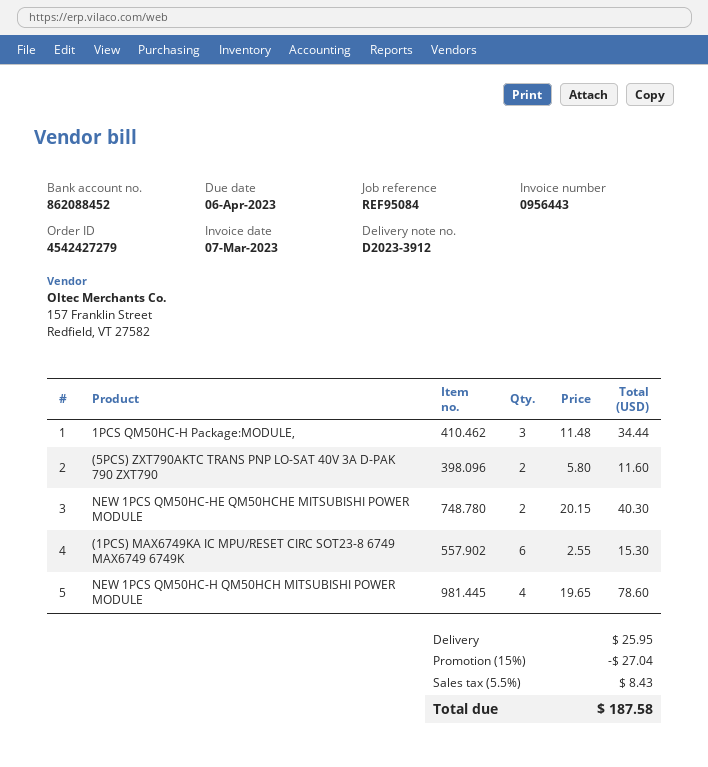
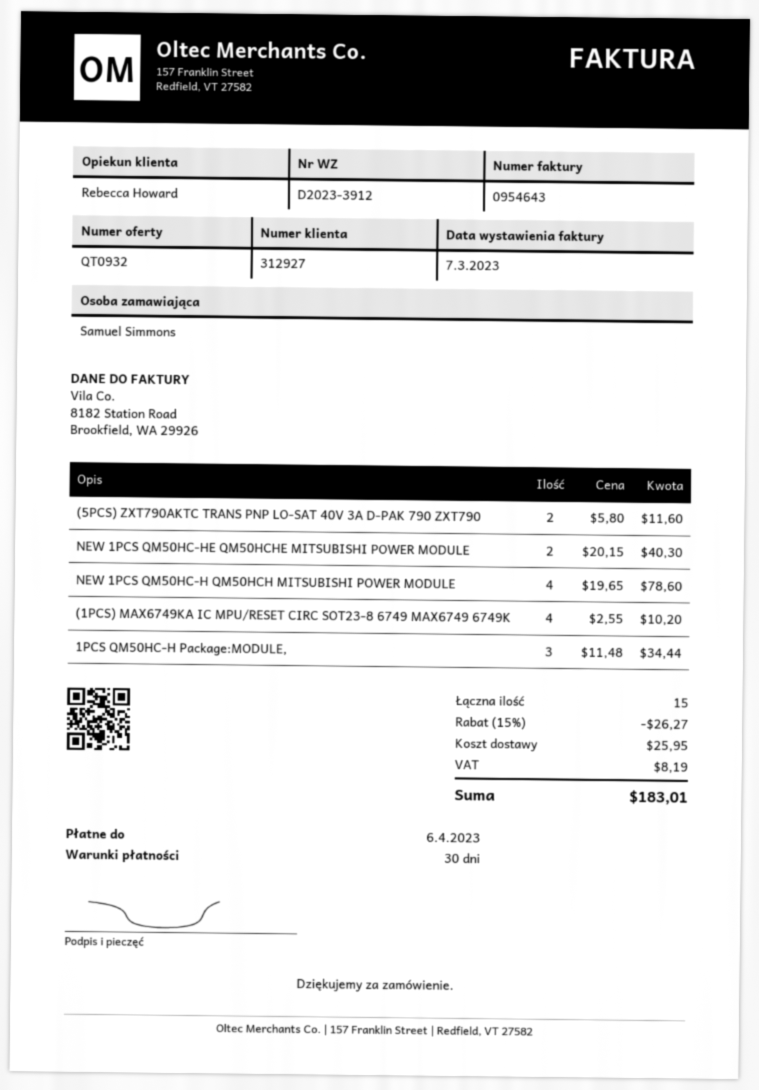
invoice number: 0956443 -> 0954643
(1PCS) MAX6749KA IC MPU/RESET CIRC SOT23-8 6749 MAX6749 6749K: 6 x 2.55 = 15.30 -> 4 x 2.55 = 10.20
discount: 15% = 27.04 -> 15% = 26.27
tax: 8.43 -> 8.19
total: 187.58 -> 183.01

